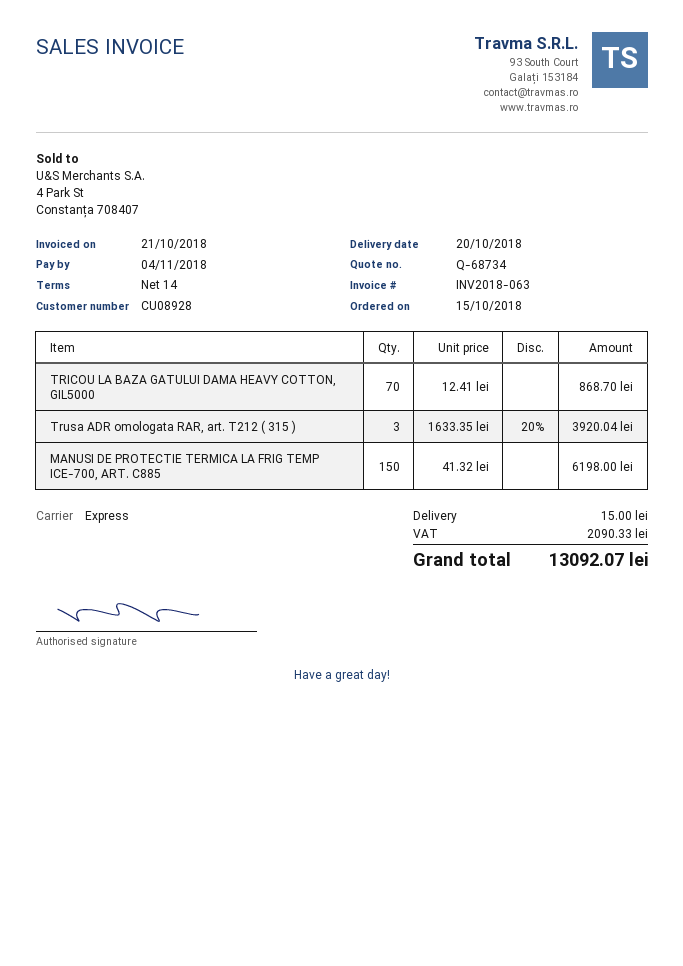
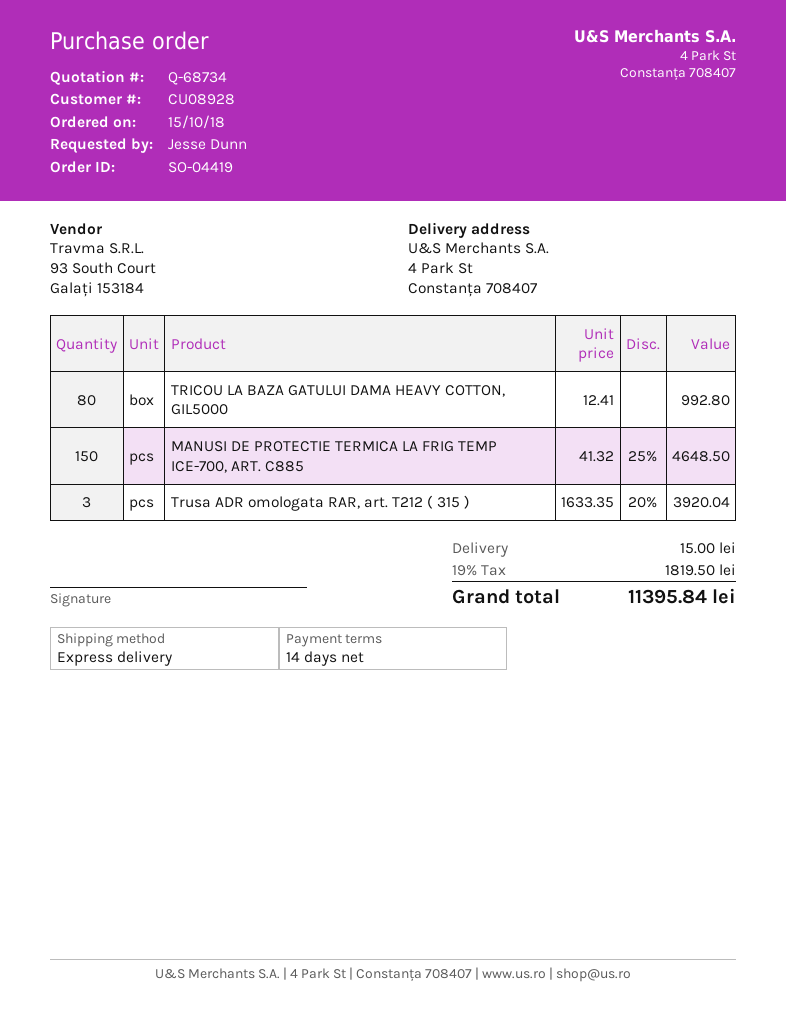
TRICOU LA BAZA GATULUI DAMA HEAVY COTTON, GIL5000: 70 x 12.41 = 868.70 -> 80 x 12.41 = 992.80
MANUSI DE PROTECTIE TERMICA LA FRIG TEMP ICE-700, ART. C885: 150 x 41.32 = 6198.00 -> 150 x 41.32 - 25% = 4648.50
tax: 2090.33 -> 1819.50
total: 13092.07 -> 11395.84

